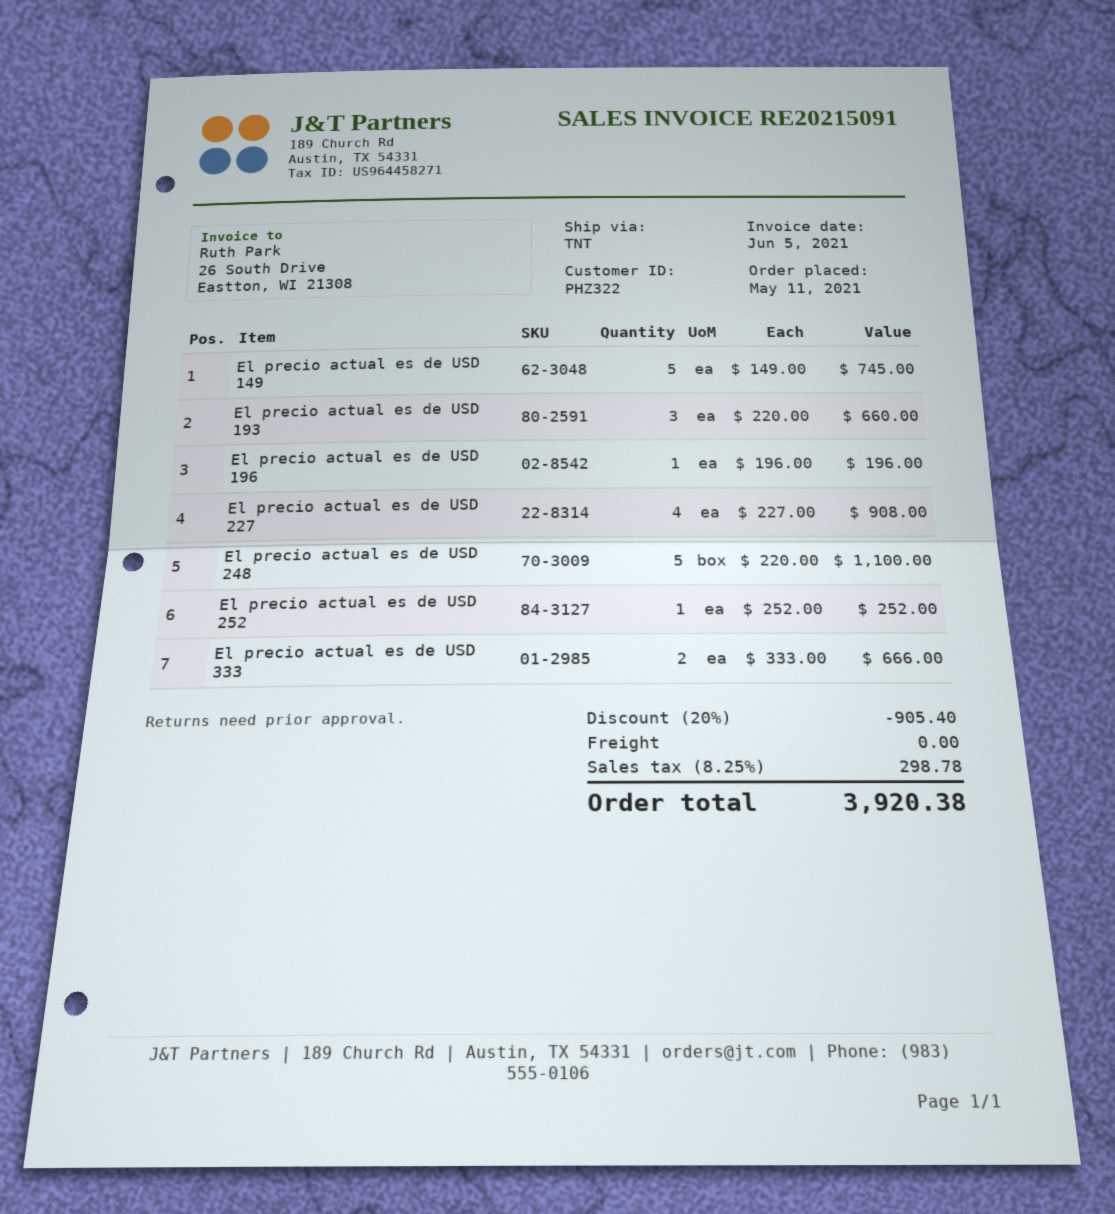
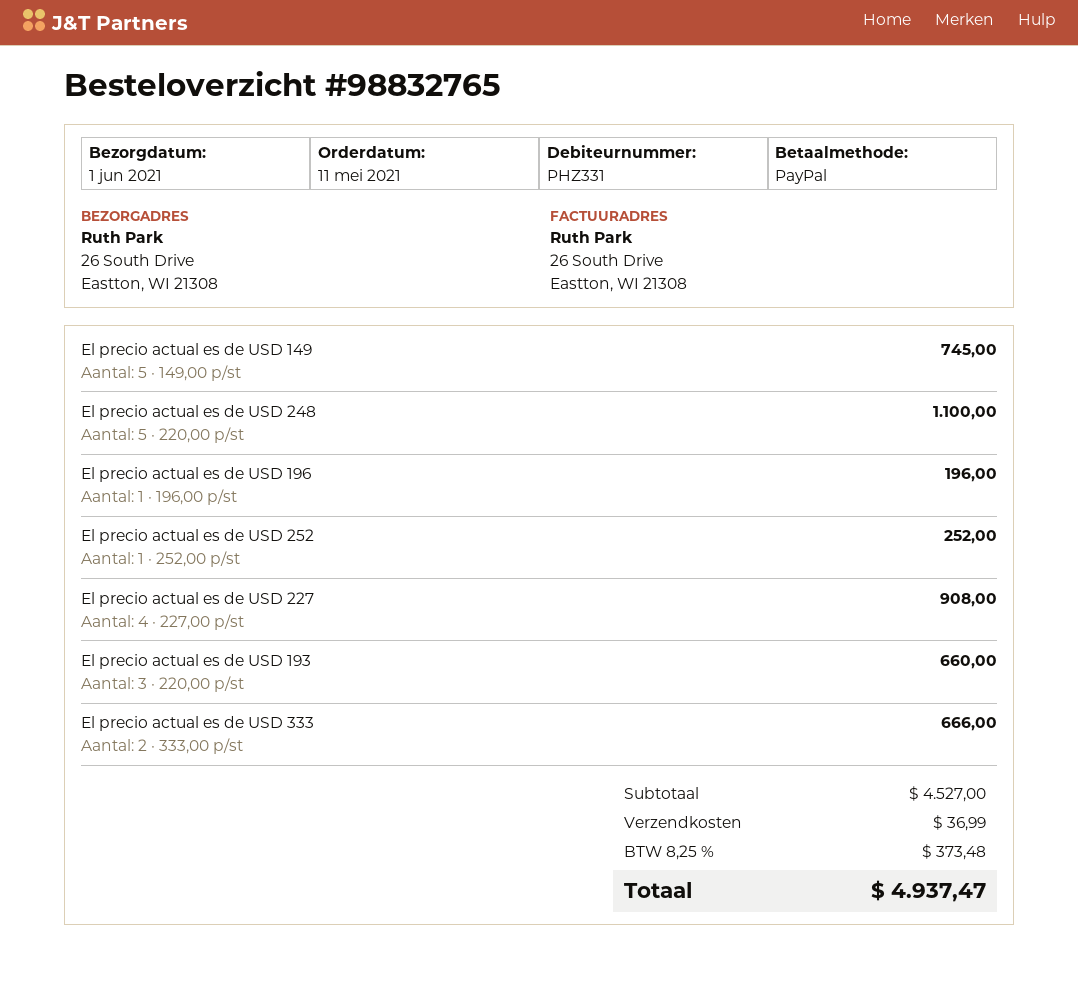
customer number: PHZ322 -> PHZ331
discount: 20% = 905.40 -> none
shipping: 0.00 -> 36.99
tax: 8.25% = 298.78 -> 8.25% = 373.48
total: 3920.38 -> 4937.47

